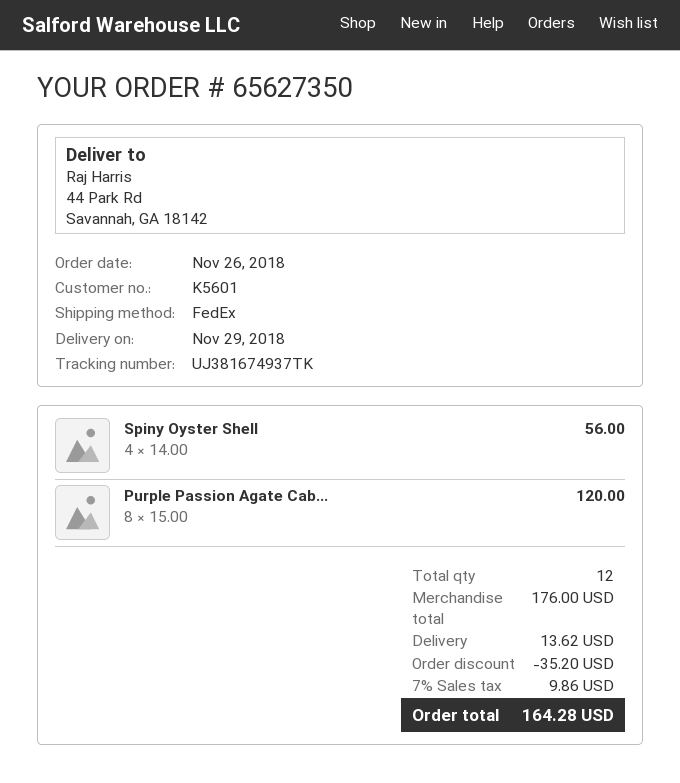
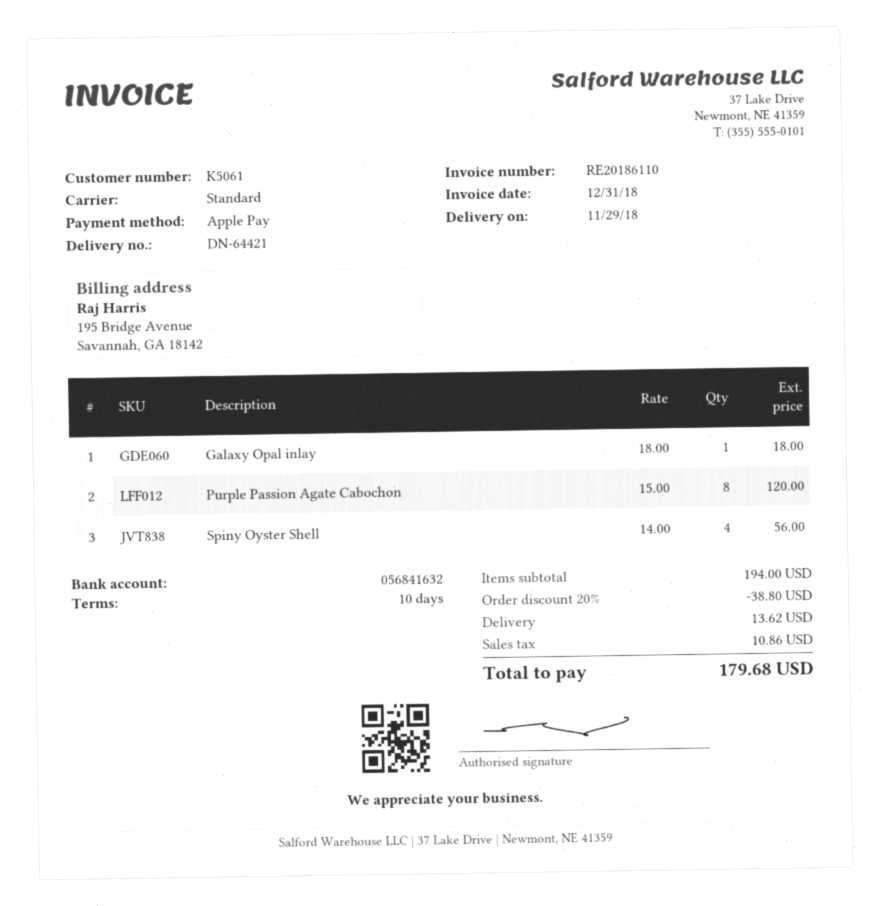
customer number: K5601 -> K5061
shipping method: FedEx -> standard
Galaxy Opal inlay: none -> 1 x 18.00 = 18.00
subtotal: 176.00 -> 194.00
discount: 35.20 -> 38.80
tax: 9.86 -> 10.86
total: 164.28 -> 179.68

